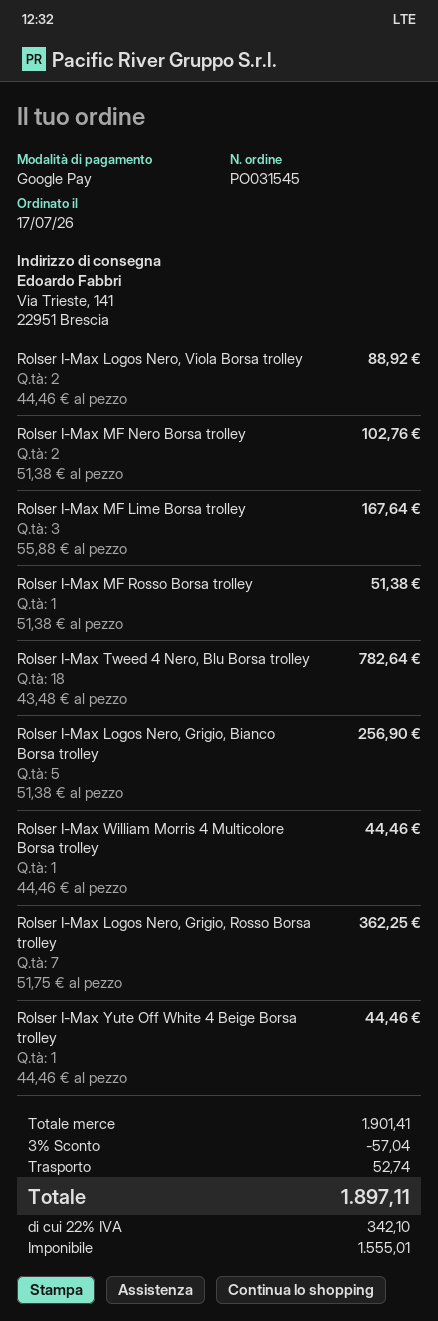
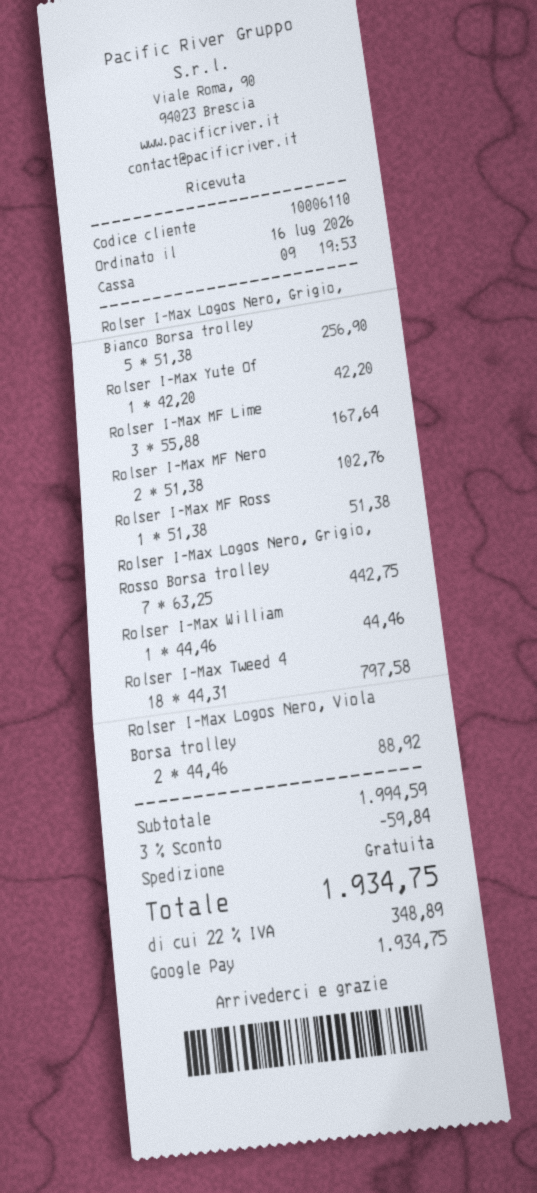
order date: 2026-07-17 -> 2026-07-16
Rolser I-Max Tweed 4 Nero, Blu Borsa trolley: 18 x 43.48 = 782.64 -> 18 x 44.31 = 797.58
Rolser I-Max Logos Nero, Grigio, Rosso Borsa trolley: 7 x 51.75 = 362.25 -> 7 x 63.25 = 442.75
Rolser I-Max Yute Off White 4 Beige Borsa trolley: 1 x 44.46 = 44.46 -> 1 x 42.20 = 42.20
subtotal: 1901.41 -> 1994.59
discount: 3% = 57.04 -> 3% = 59.84
shipping: 52.74 -> 0.00
tax: 22% = 342.10 -> 22% = 348.89
total: 1897.11 -> 1934.75

